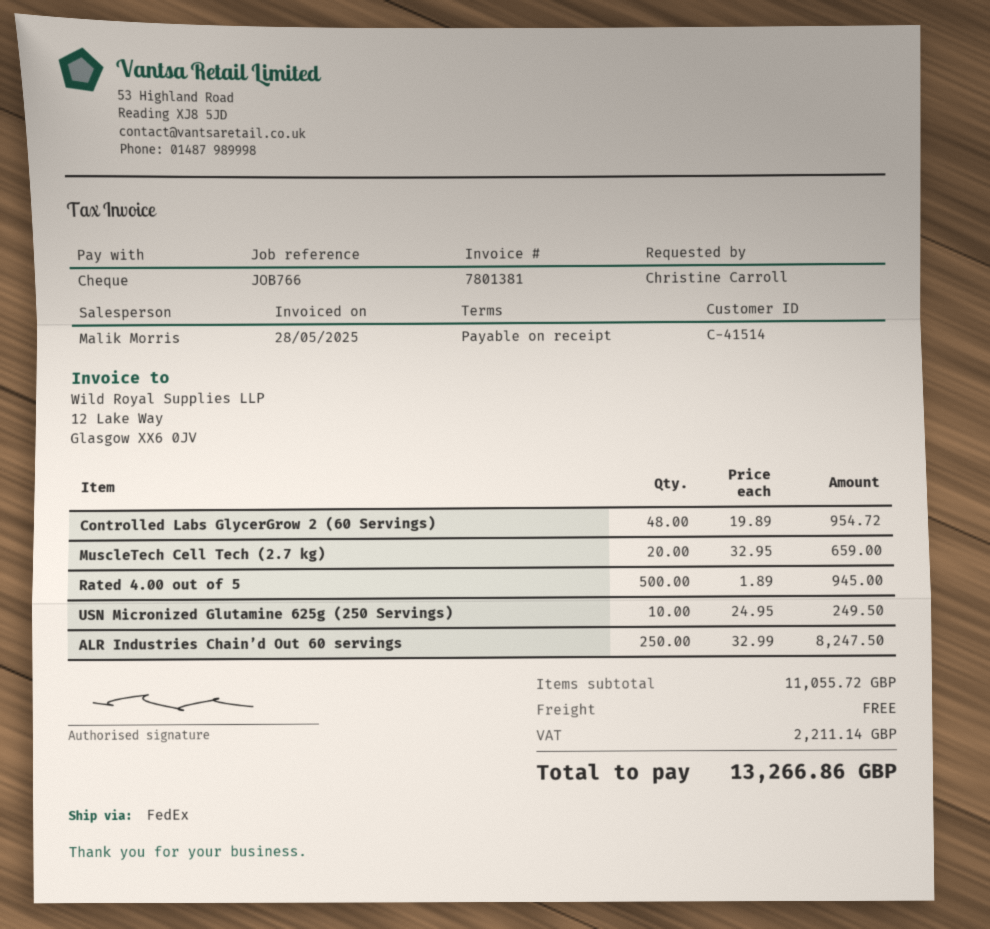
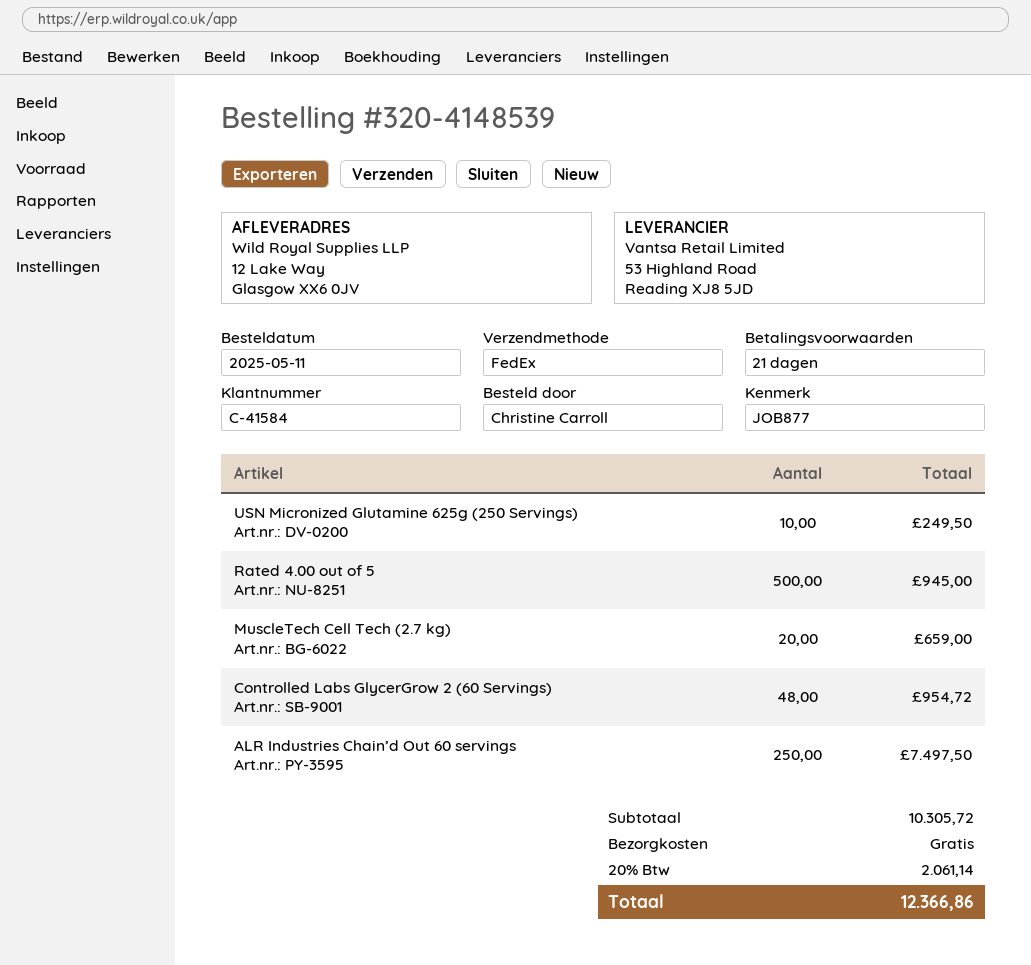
payment terms: on receipt -> 21 days
customer number: C-41514 -> C-41584
reference: JOB766 -> JOB877
ALR Industries Chain’d Out 60 servings: 250 for 8247.50 -> 250 for 7497.50
subtotal: 11055.72 -> 10305.72
tax: 2211.14 -> 2061.14
total: 13266.86 -> 12366.86

